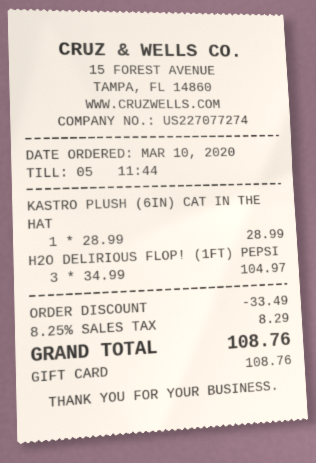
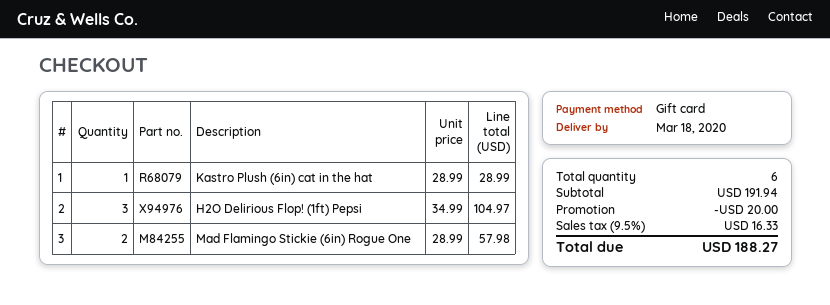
Mad Flamingo Stickie (6in) Rogue One: none -> 2 x 28.99 = 57.98
discount: 33.49 -> 20.00
tax: 8.25% = 8.29 -> 9.5% = 16.33
total: 108.76 -> 188.27

